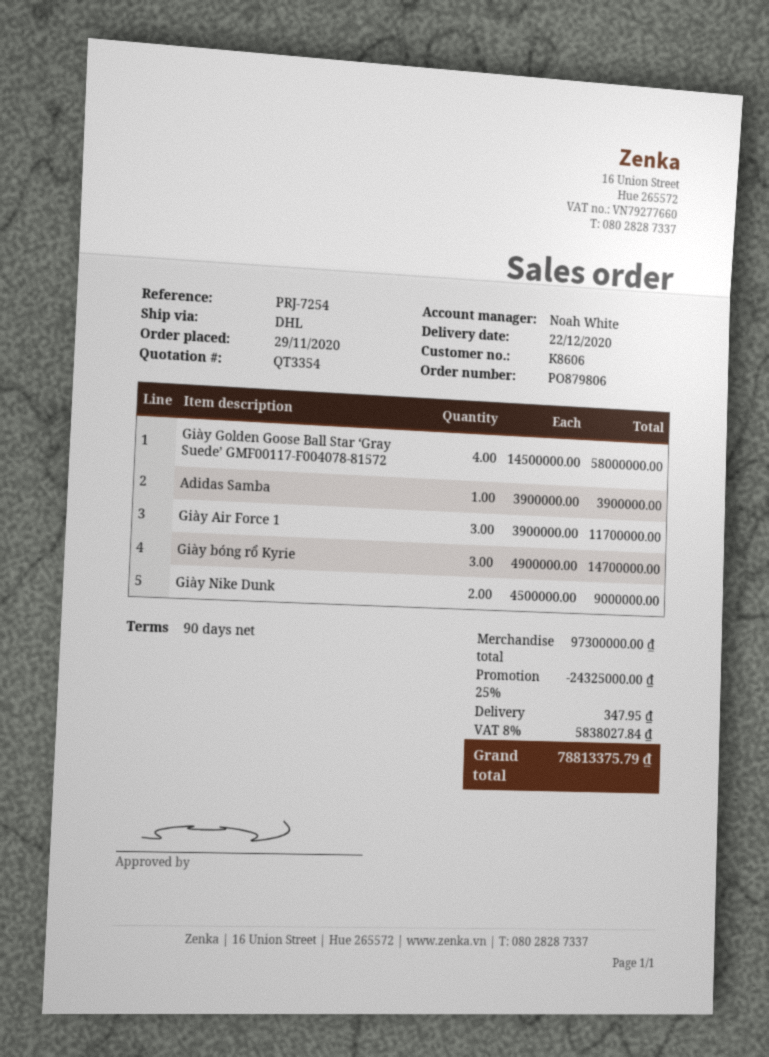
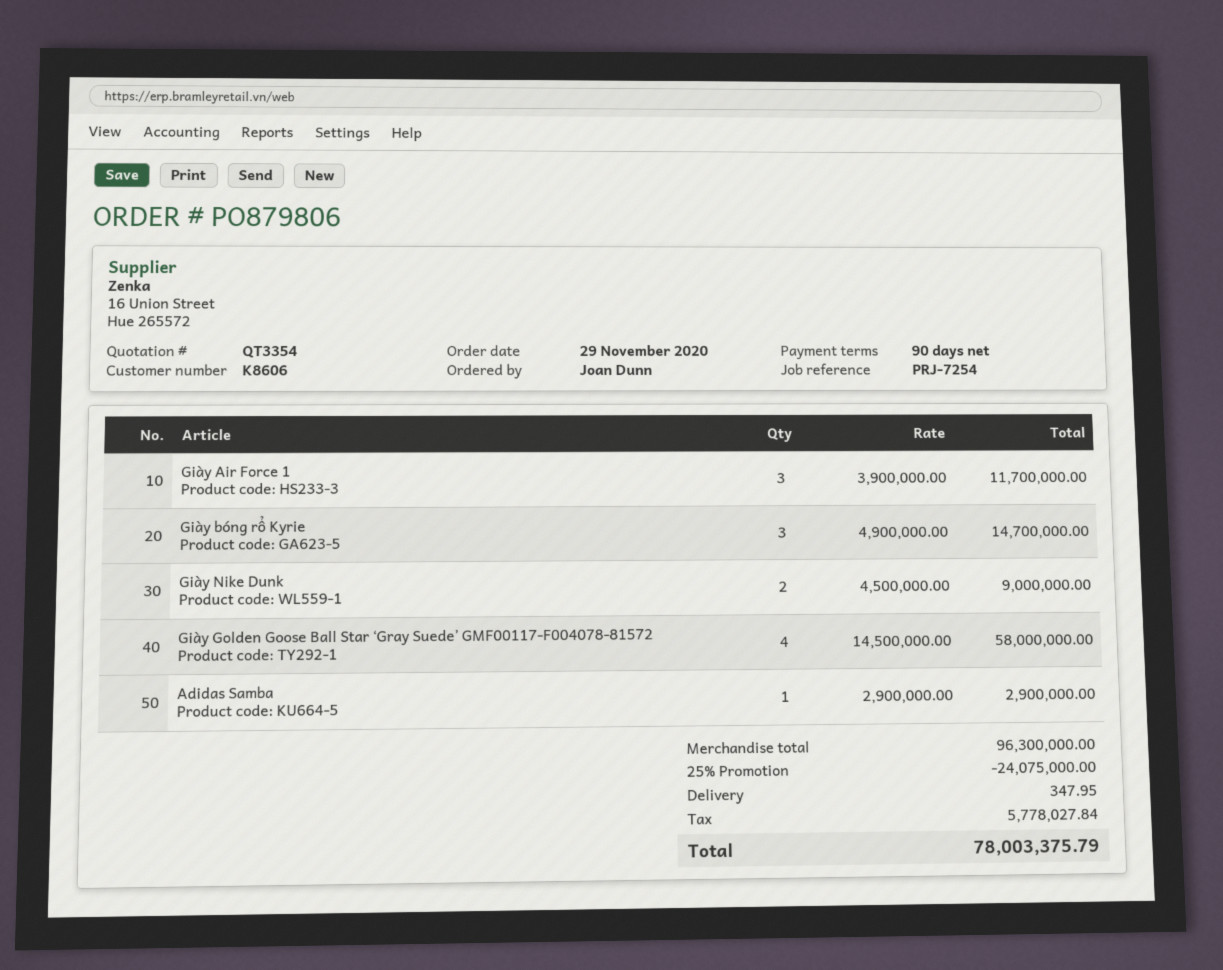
Adidas Samba: 1 x 3900000.00 = 3900000.00 -> 1 x 2900000.00 = 2900000.00
subtotal: 97300000.00 -> 96300000.00
discount: 25% = 24325000.00 -> 25% = 24075000.00
tax: 5838027.84 -> 5778027.84
total: 78813375.79 -> 78003375.79

